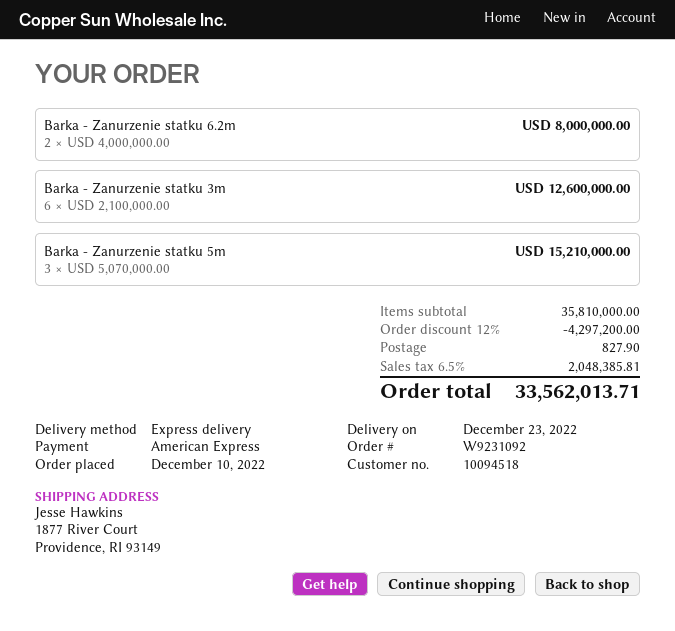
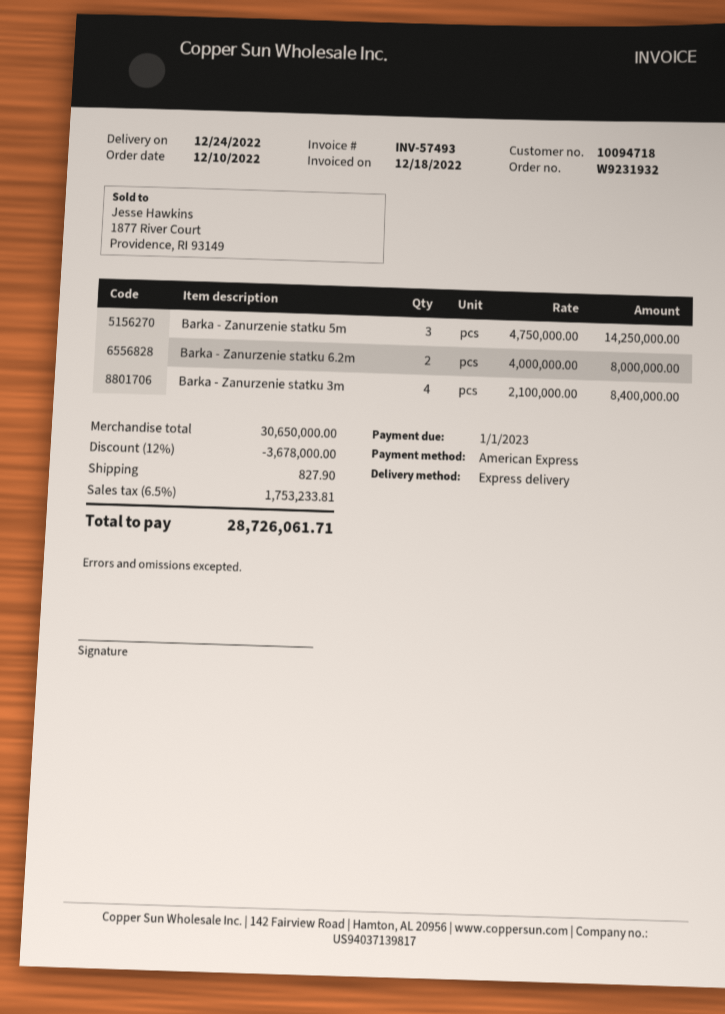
order number: W9231092 -> W9231932
delivery date: 2022-12-23 -> 2022-12-24
customer number: 10094518 -> 10094718
Barka - Zanurzenie statku 3m: 6 x 2100000.00 = 12600000.00 -> 4 x 2100000.00 = 8400000.00
Barka - Zanurzenie statku 5m: 3 x 5070000.00 = 15210000.00 -> 3 x 4750000.00 = 14250000.00
subtotal: 35810000.00 -> 30650000.00
discount: 12% = 4297200.00 -> 12% = 3678000.00
tax: 6.5% = 2048385.81 -> 6.5% = 1753233.81
total: 33562013.71 -> 28726061.71

